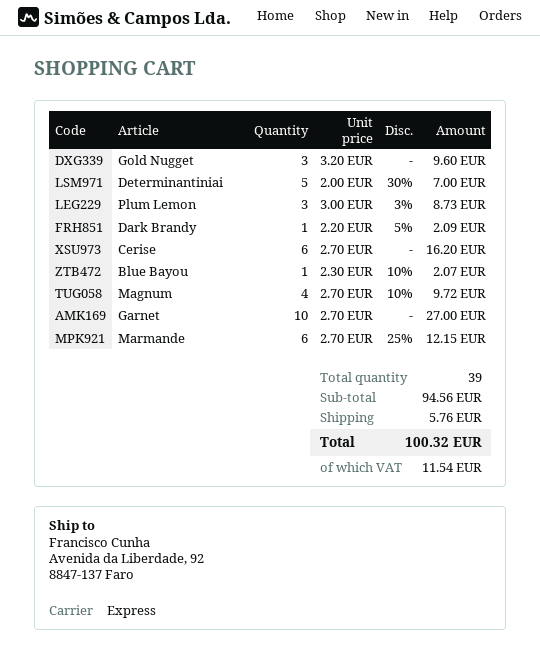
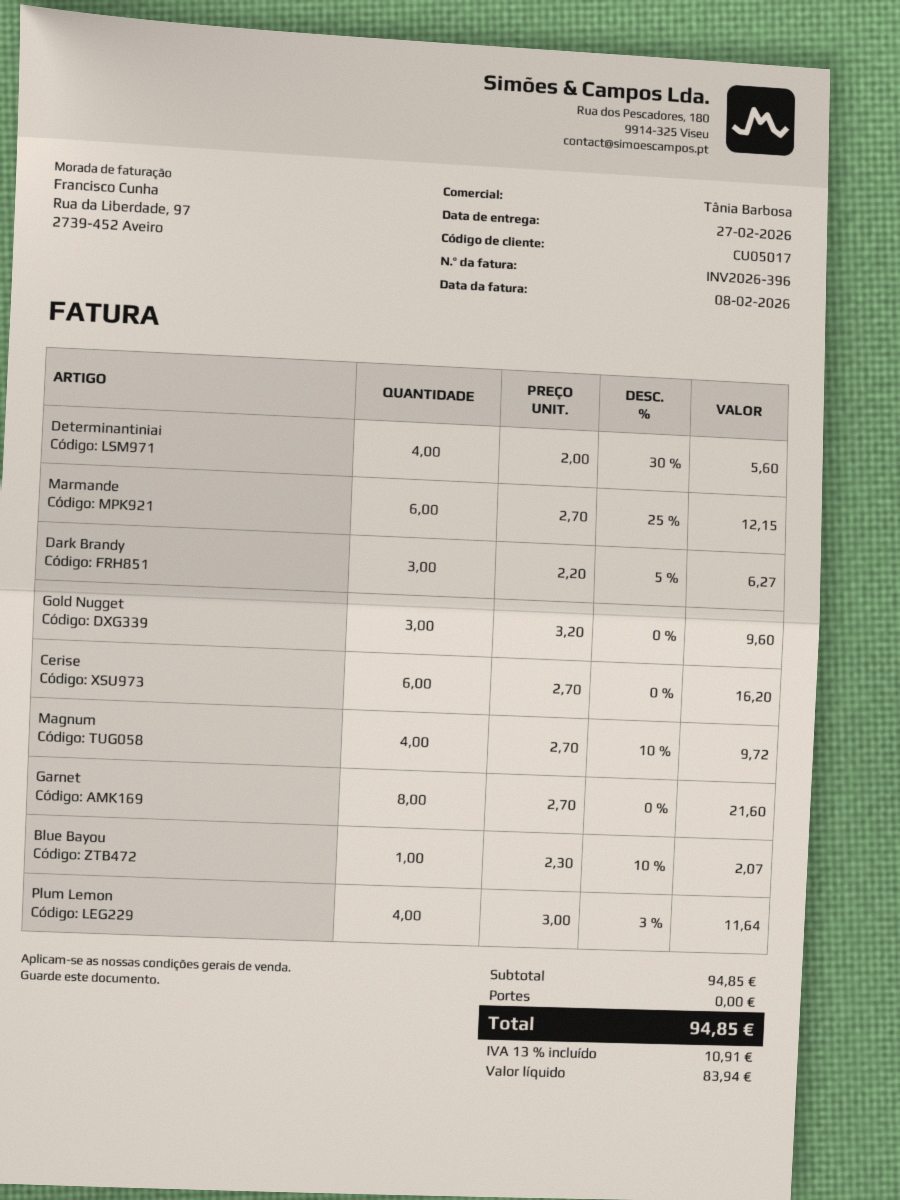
Determinantiniai: 5 x 2.00 - 30% = 7.00 -> 4 x 2.00 - 30% = 5.60
Plum Lemon: 3 x 3.00 - 3% = 8.73 -> 4 x 3.00 - 3% = 11.64
Dark Brandy: 1 x 2.20 - 5% = 2.09 -> 3 x 2.20 - 5% = 6.27
Garnet: 10 x 2.70 = 27.00 -> 8 x 2.70 = 21.60
subtotal: 94.56 -> 94.85
shipping: 5.76 -> 0.00
tax: 11.54 -> 10.91
total: 100.32 -> 94.85

